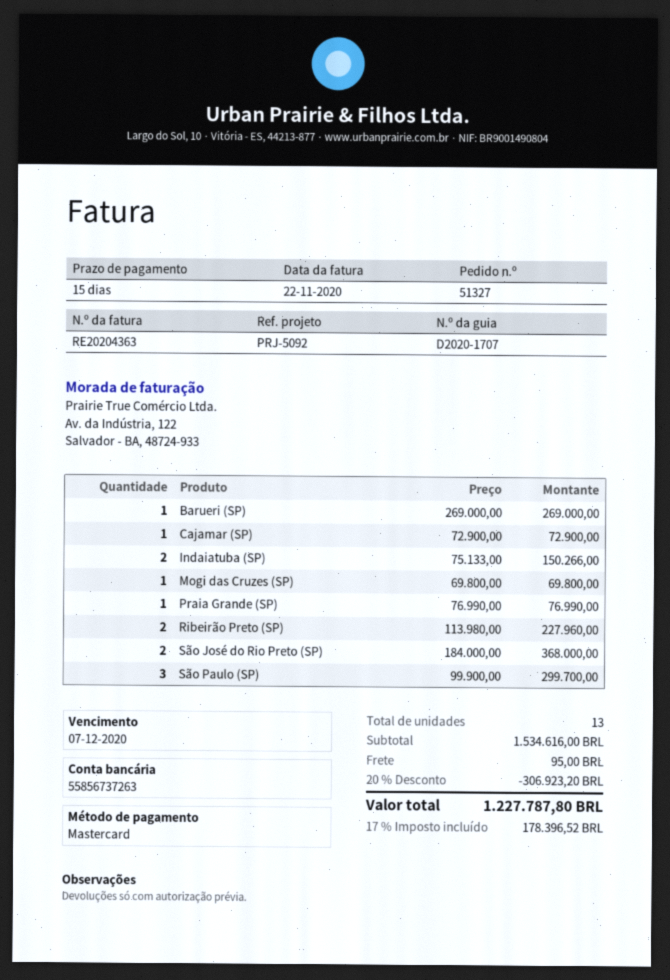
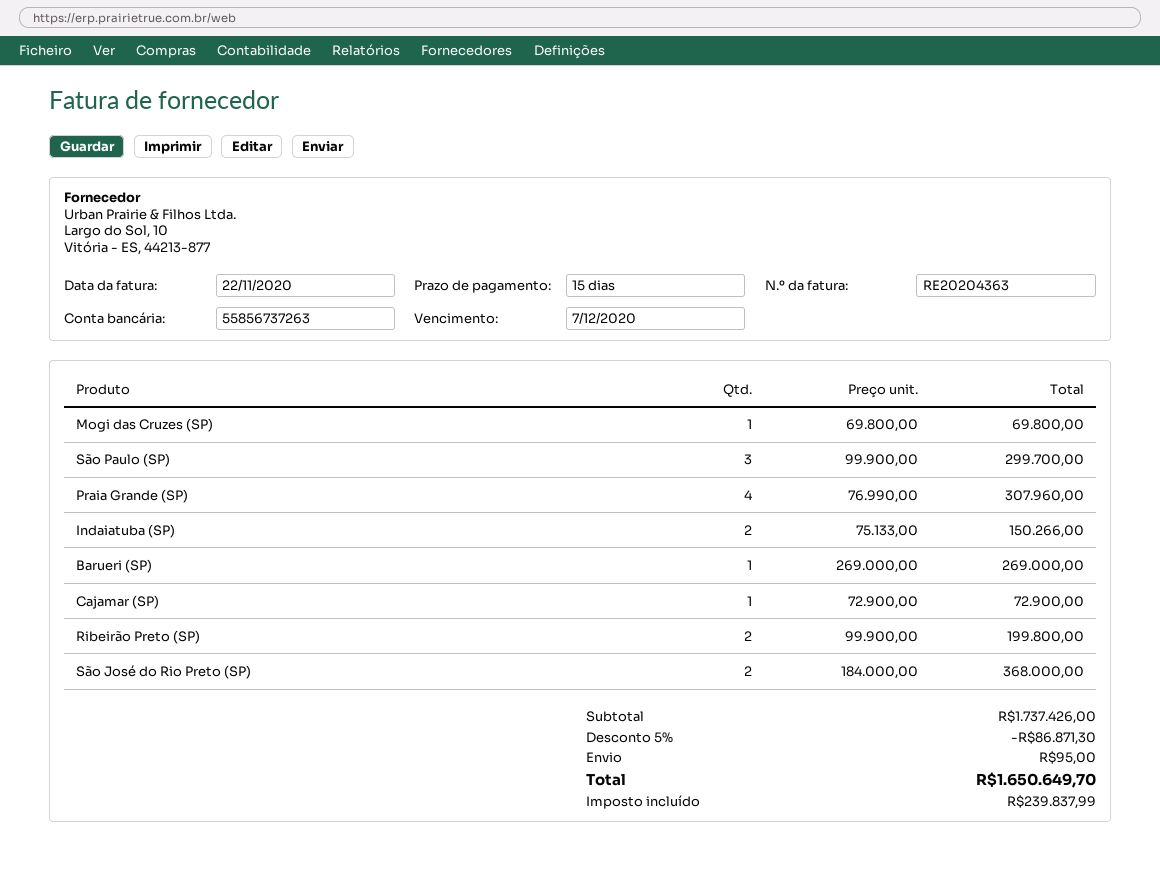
Praia Grande (SP): 1 x 76990.00 = 76990.00 -> 4 x 76990.00 = 307960.00
Ribeirão Preto (SP): 2 x 113980.00 = 227960.00 -> 2 x 99900.00 = 199800.00
subtotal: 1534616.00 -> 1737426.00
discount: 20% = 306923.20 -> 5% = 86871.30
tax: 178396.52 -> 239837.99
total: 1227787.80 -> 1650649.70

